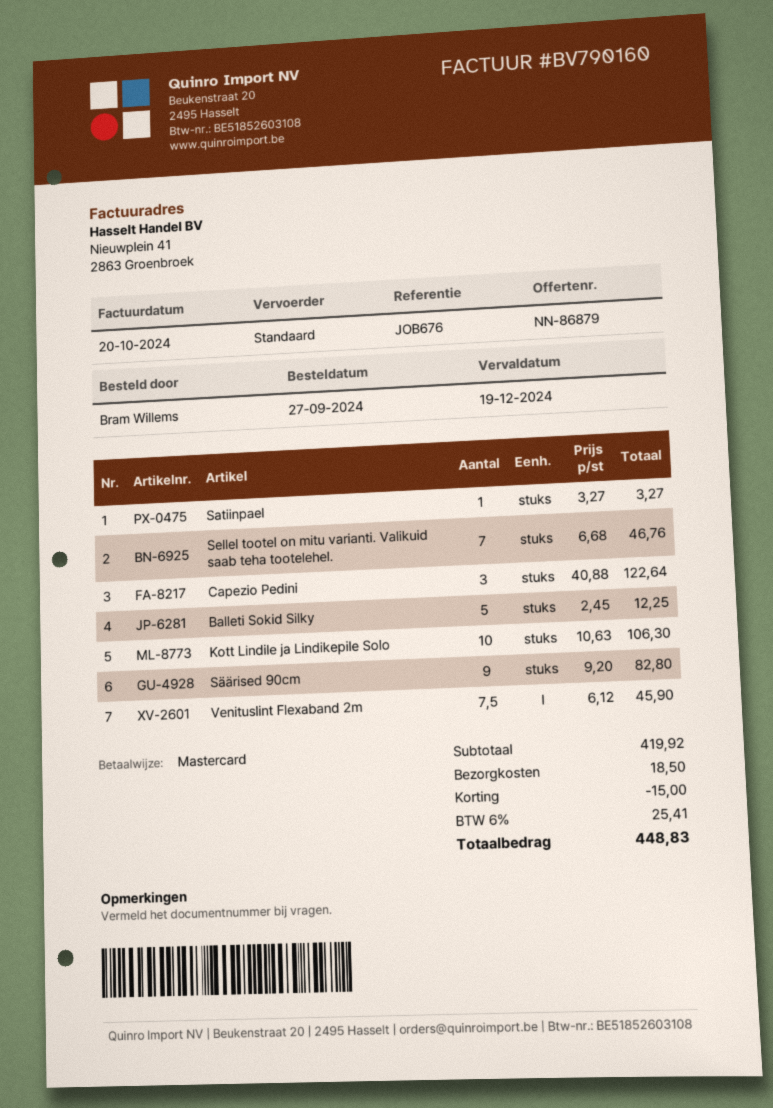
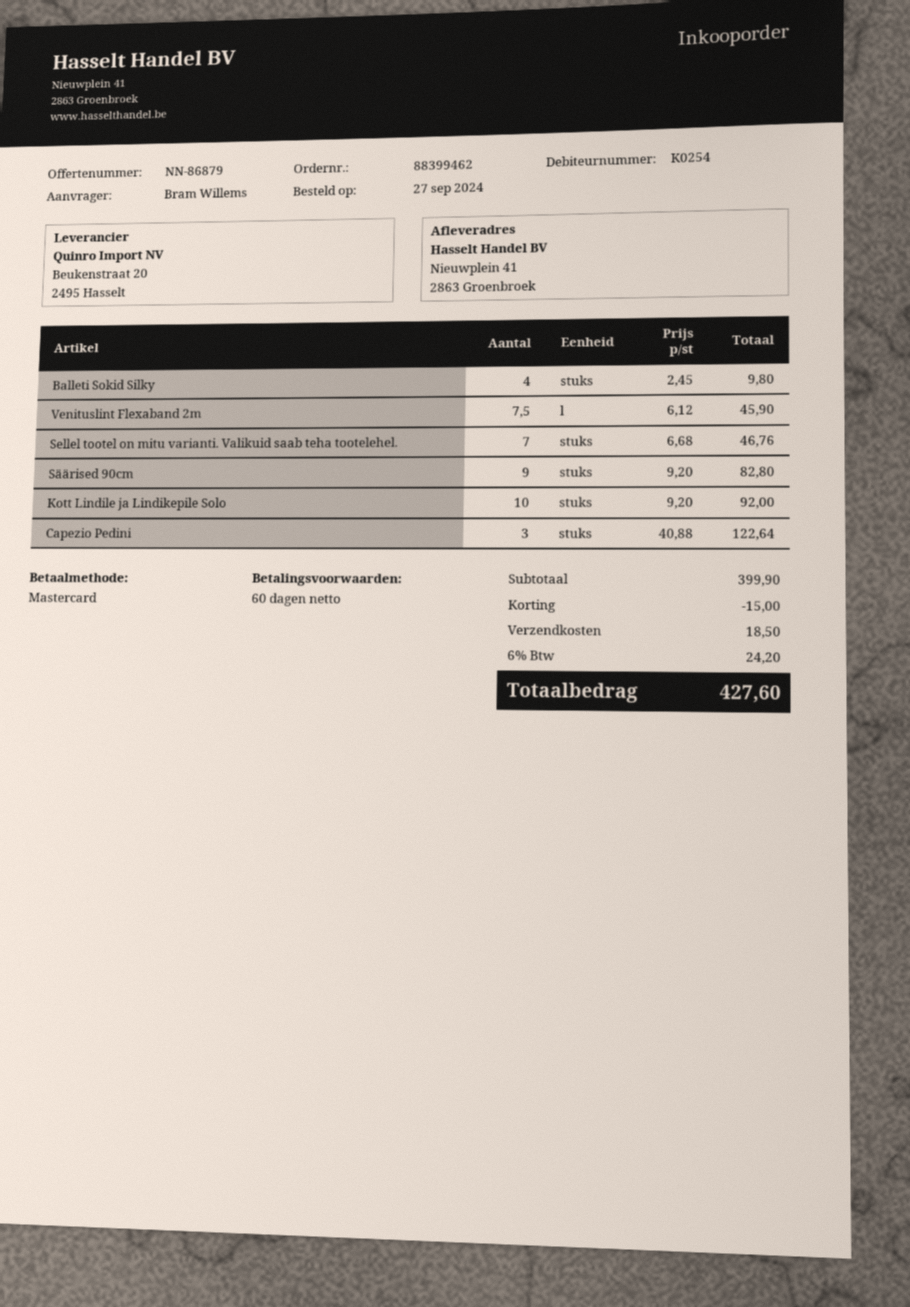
Satiinpael: 1 x 3.27 = 3.27 -> none
Balleti Sokid Silky: 5 x 2.45 = 12.25 -> 4 x 2.45 = 9.80
Kott Lindile ja Lindikepile Solo: 10 x 10.63 = 106.30 -> 10 x 9.20 = 92.00
subtotal: 419.92 -> 399.90
tax: 6% = 25.41 -> 6% = 24.20
total: 448.83 -> 427.60

